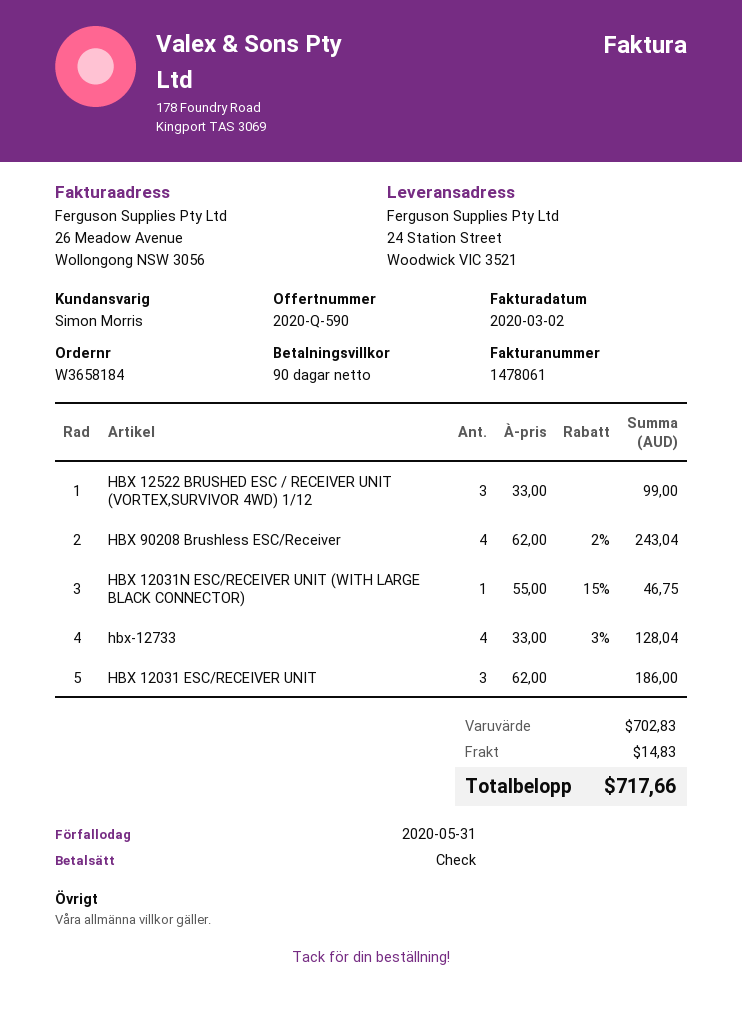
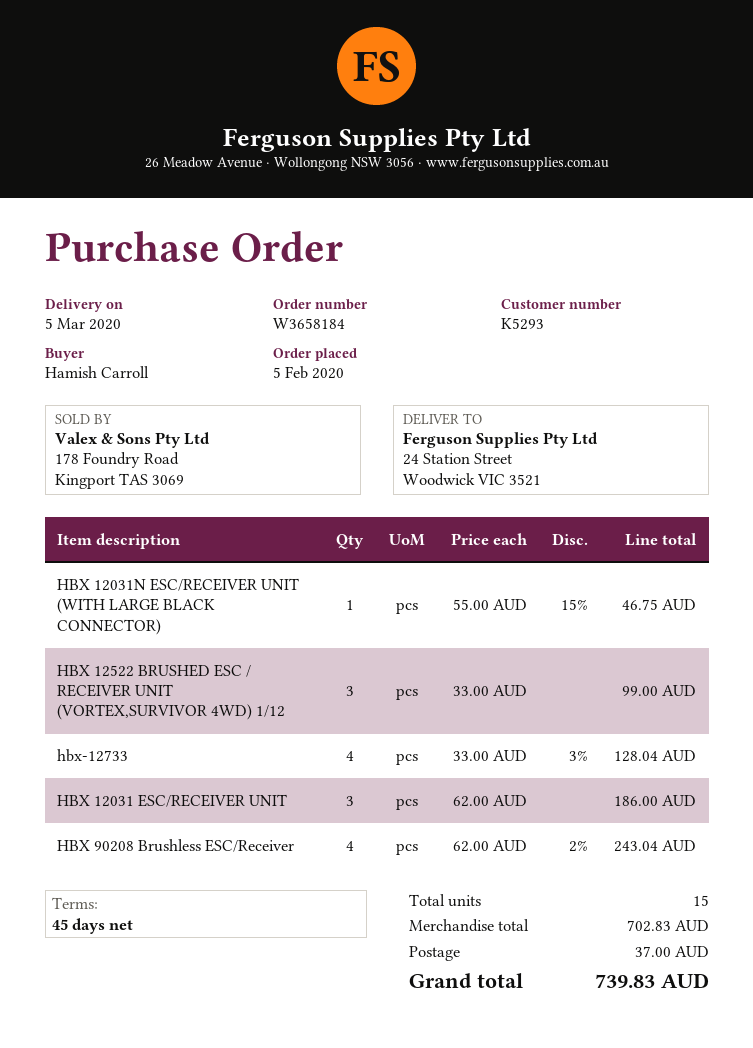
payment terms: 90 days -> 45 days
shipping: 14.83 -> 37.00
total: 717.66 -> 739.83

